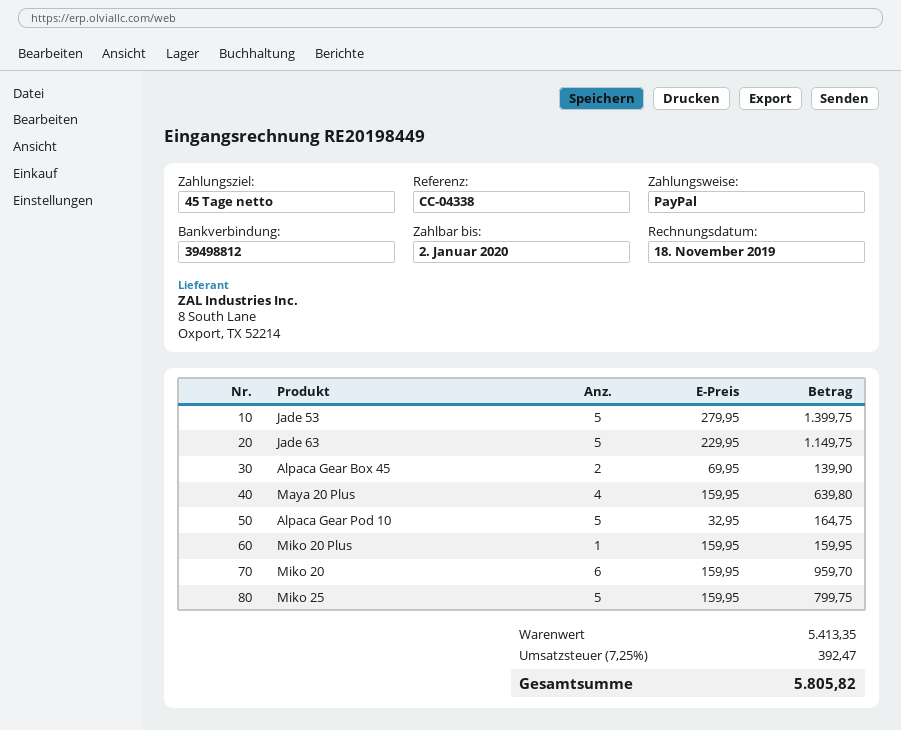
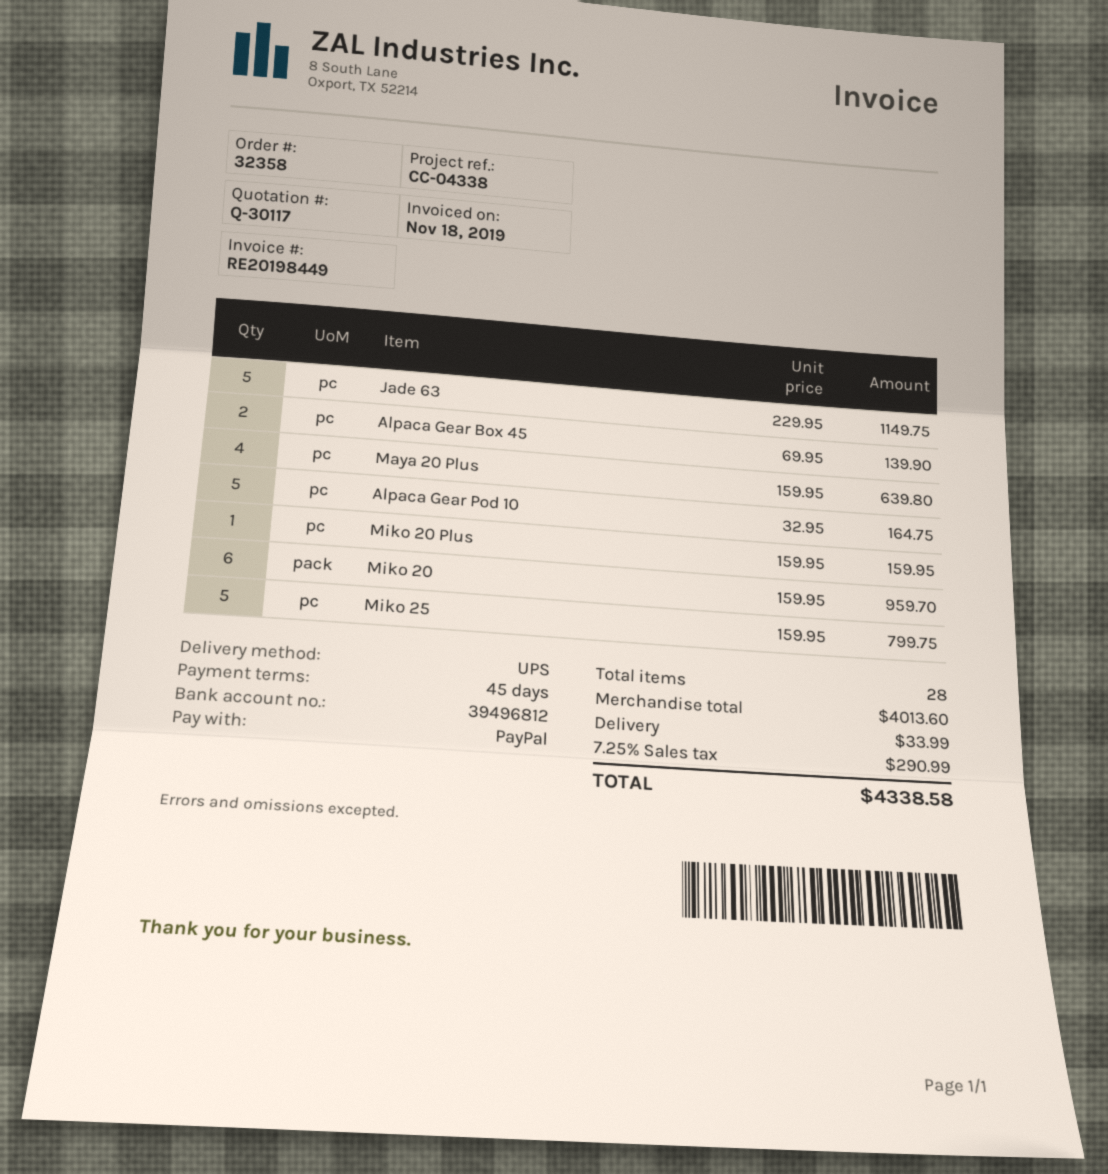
bank account: 39498812 -> 39496812
Jade 53: 5 x 279.95 = 1399.75 -> none
subtotal: 5413.35 -> 4013.60
shipping: none -> 33.99
tax: 7.25% = 392.47 -> 7.25% = 290.99
total: 5805.82 -> 4338.58

